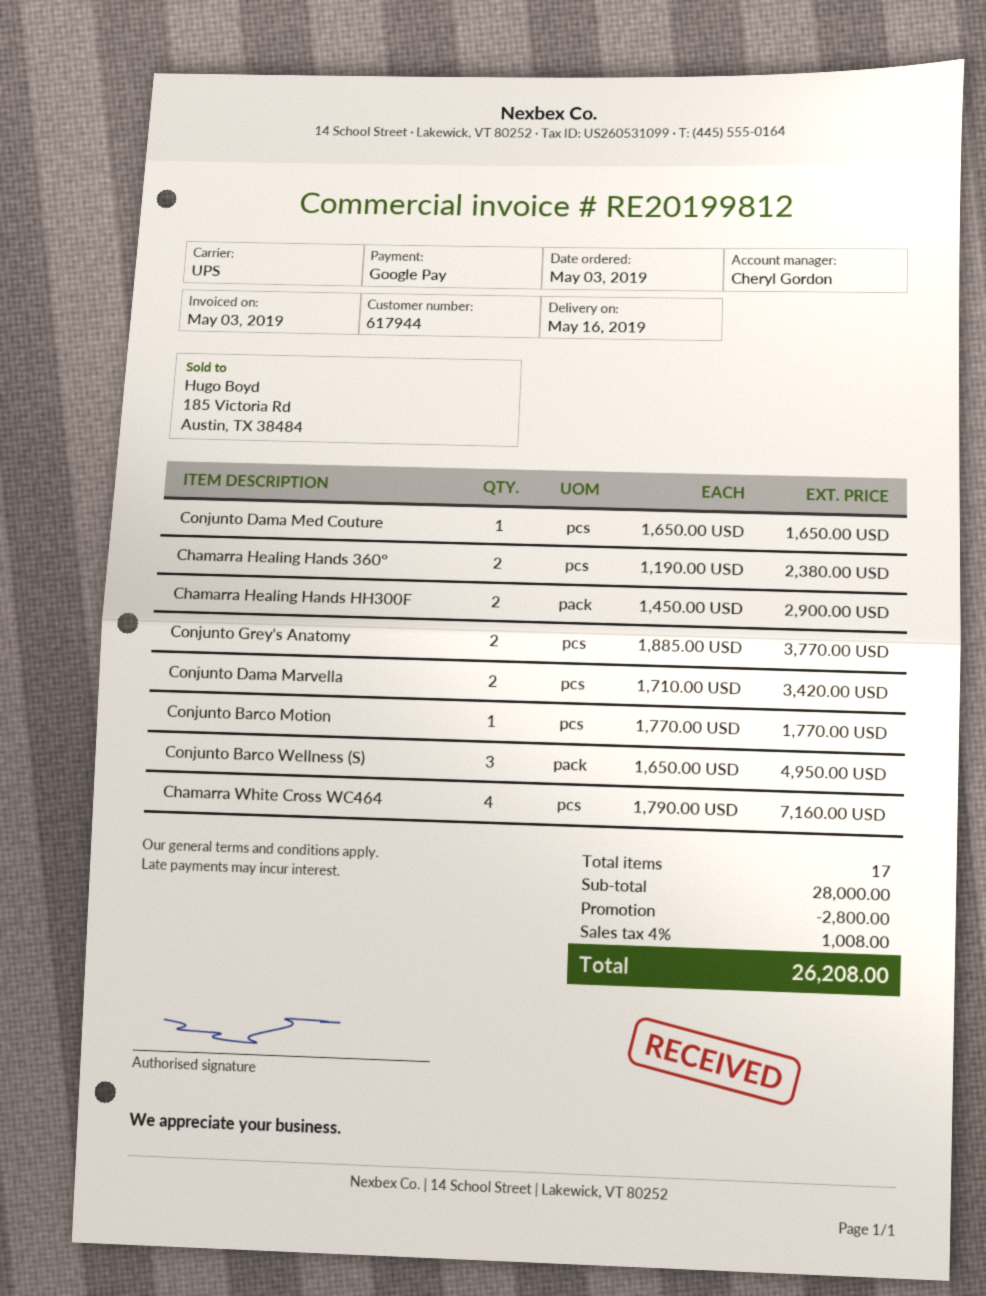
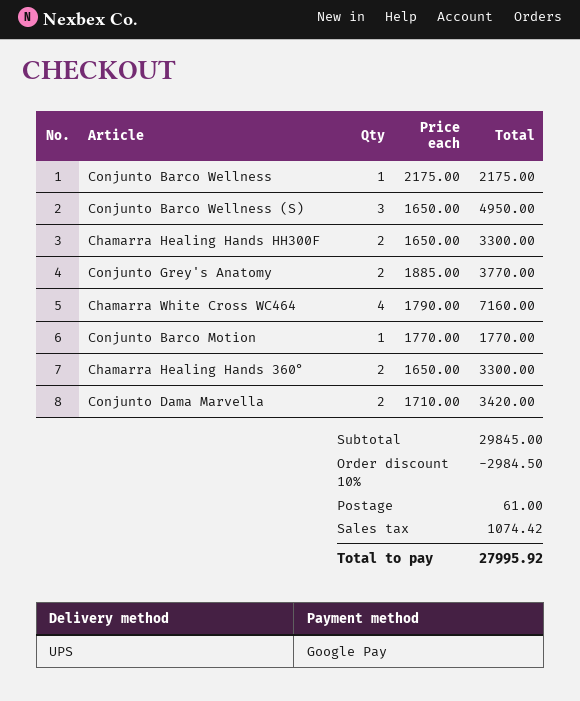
Conjunto Dama Med Couture: 1 x 1650.00 = 1650.00 -> none
Chamarra Healing Hands 360°: 2 x 1190.00 = 2380.00 -> 2 x 1650.00 = 3300.00
Chamarra Healing Hands HH300F: 2 x 1450.00 = 2900.00 -> 2 x 1650.00 = 3300.00
Conjunto Barco Wellness: none -> 1 x 2175.00 = 2175.00
subtotal: 28000.00 -> 29845.00
discount: 2800.00 -> 2984.50
shipping: none -> 61.00
tax: 1008.00 -> 1074.42
total: 26208.00 -> 27995.92

